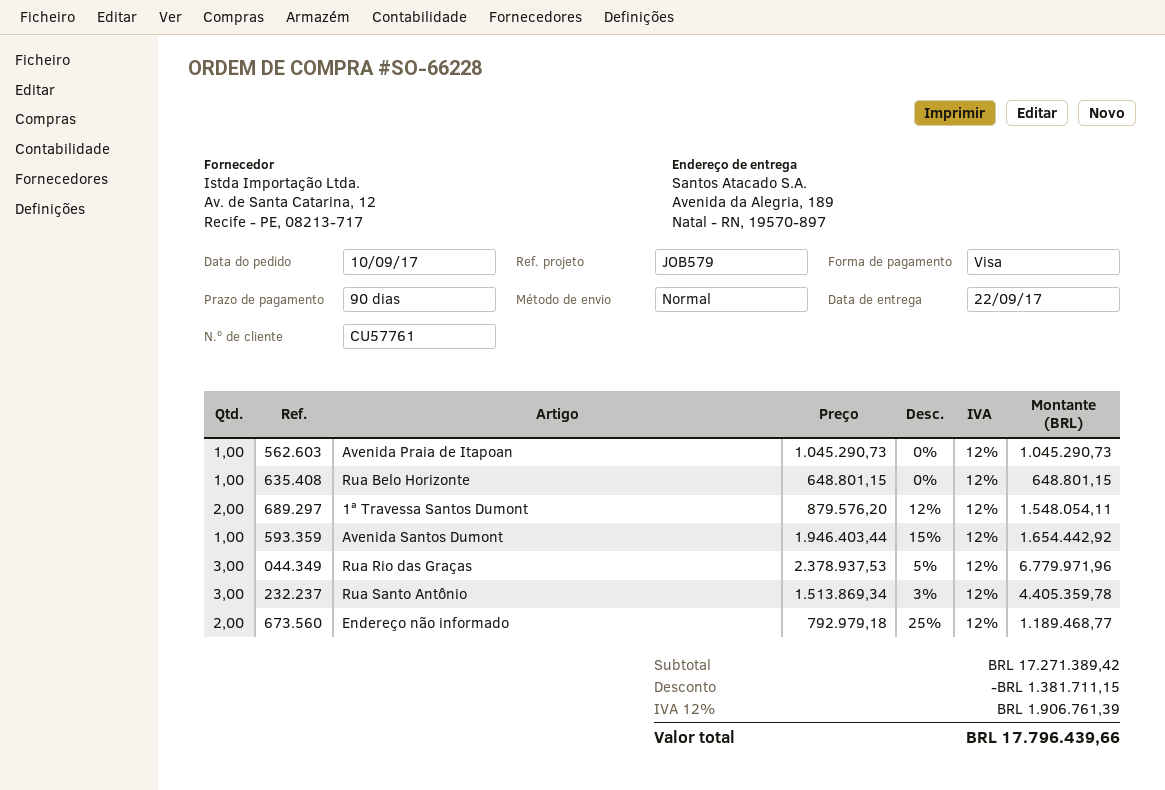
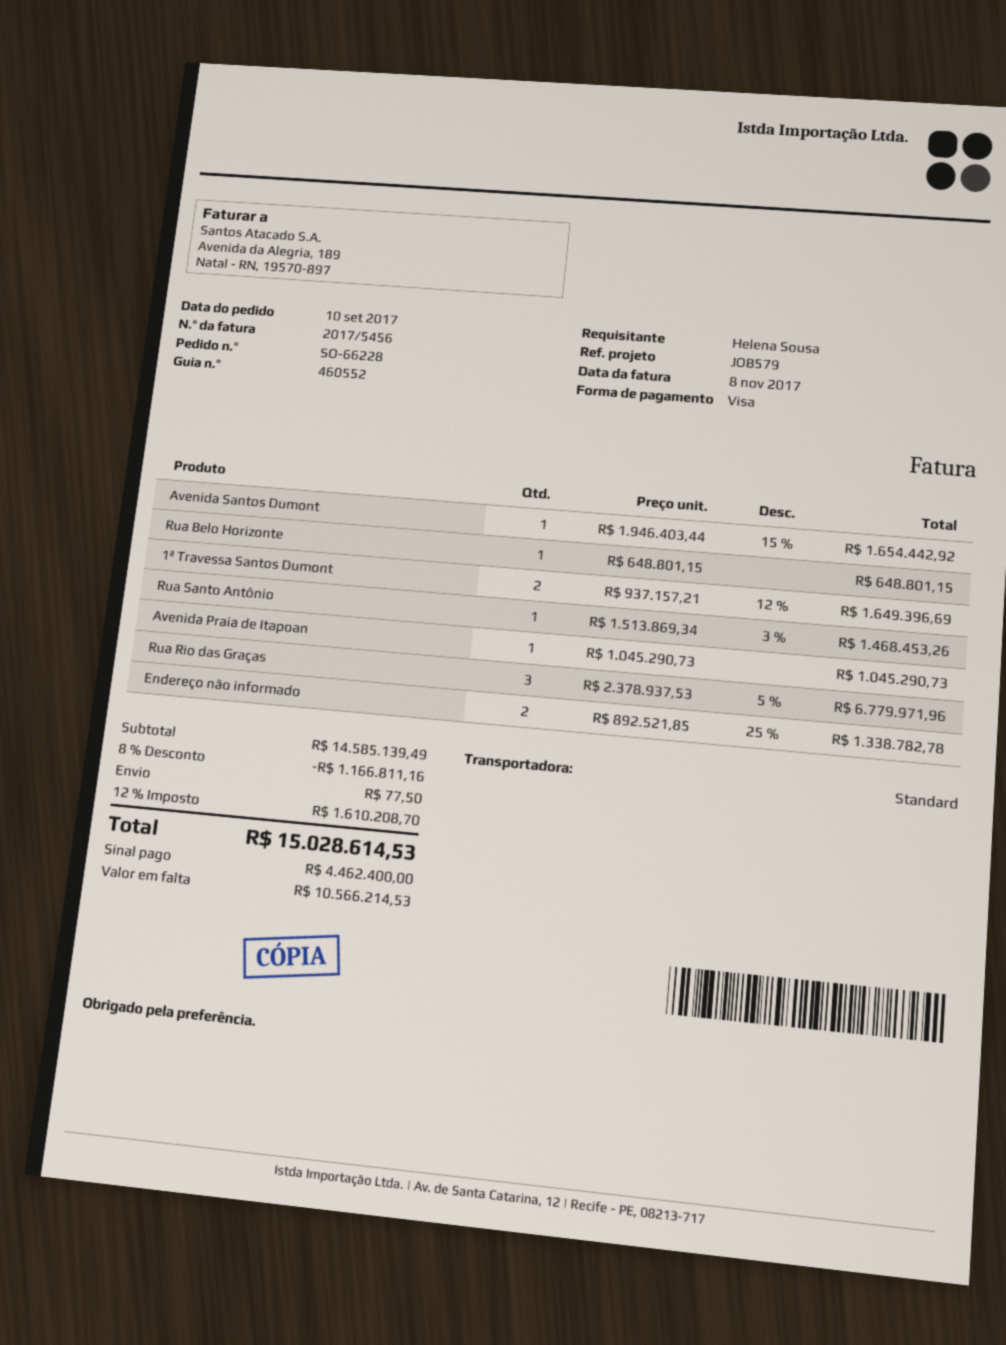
1ª Travessa Santos Dumont: 2 x 879576.20 - 12% = 1548054.11 -> 2 x 937157.21 - 12% = 1649396.69
Rua Santo Antônio: 3 x 1513869.34 - 3% = 4405359.78 -> 1 x 1513869.34 - 3% = 1468453.26
Endereço não informado: 2 x 792979.18 - 25% = 1189468.77 -> 2 x 892521.85 - 25% = 1338782.78
subtotal: 17271389.42 -> 14585139.49
discount: 1381711.15 -> 1166811.16
shipping: none -> 77.50
tax: 12% = 1906761.39 -> 12% = 1610208.70
total: 17796439.66 -> 15028614.53

